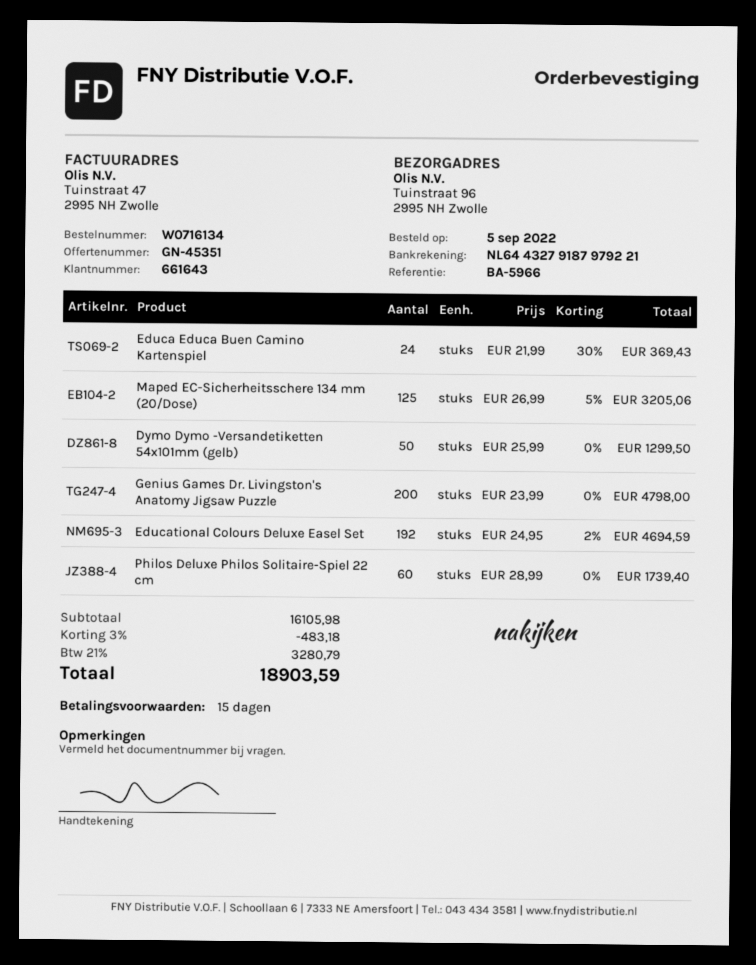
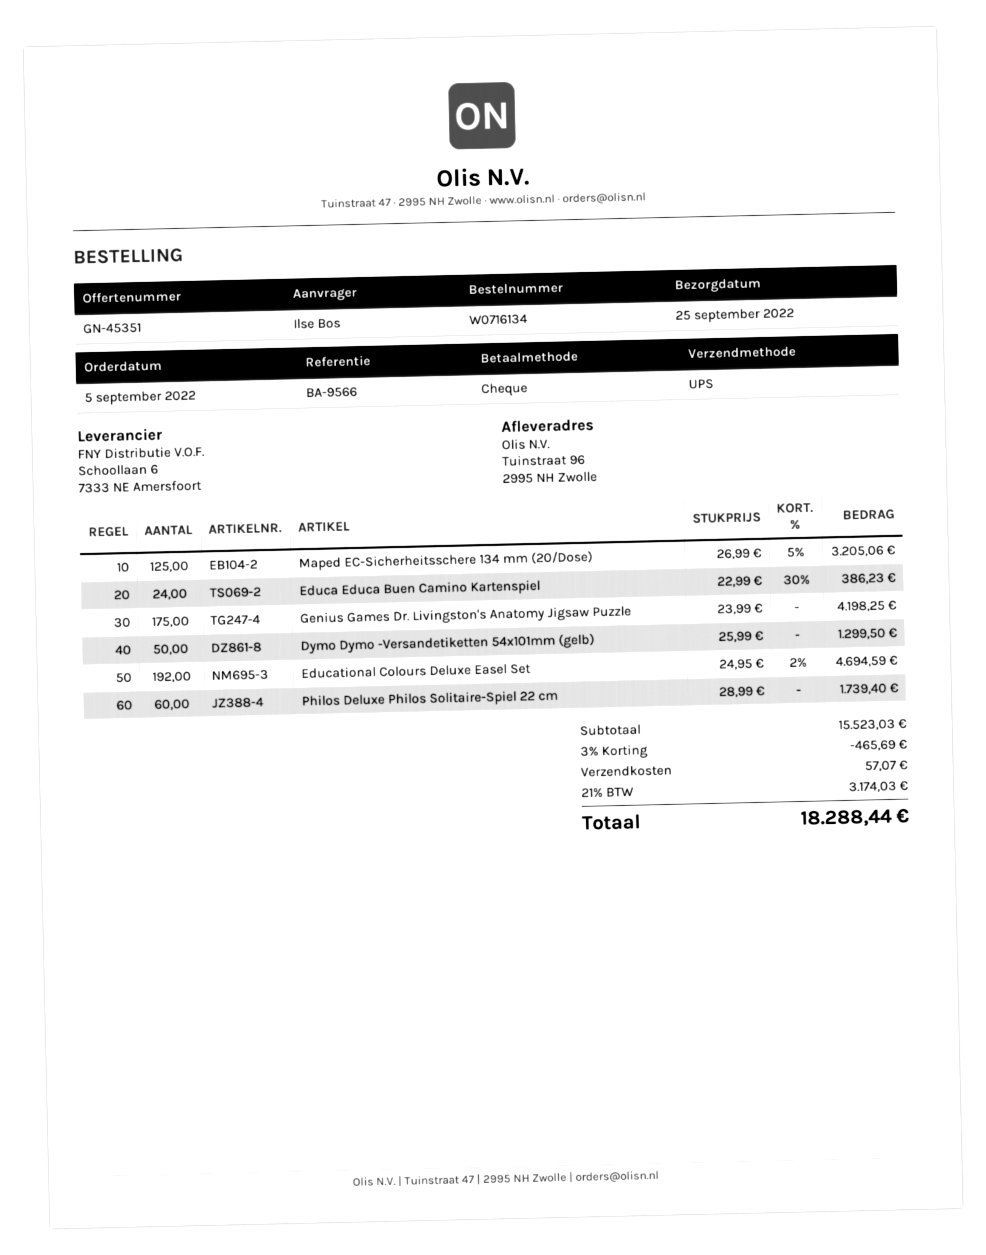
reference: BA-5966 -> BA-9566
Educa Educa Buen Camino Kartenspiel: 24 x 21.99 - 30% = 369.43 -> 24 x 22.99 - 30% = 386.23
Genius Games Dr. Livingston's Anatomy Jigsaw Puzzle: 200 x 23.99 = 4798.00 -> 175 x 23.99 = 4198.25
subtotal: 16105.98 -> 15523.03
discount: 3% = 483.18 -> 3% = 465.69
shipping: none -> 57.07
tax: 21% = 3280.79 -> 21% = 3174.03
total: 18903.59 -> 18288.44

